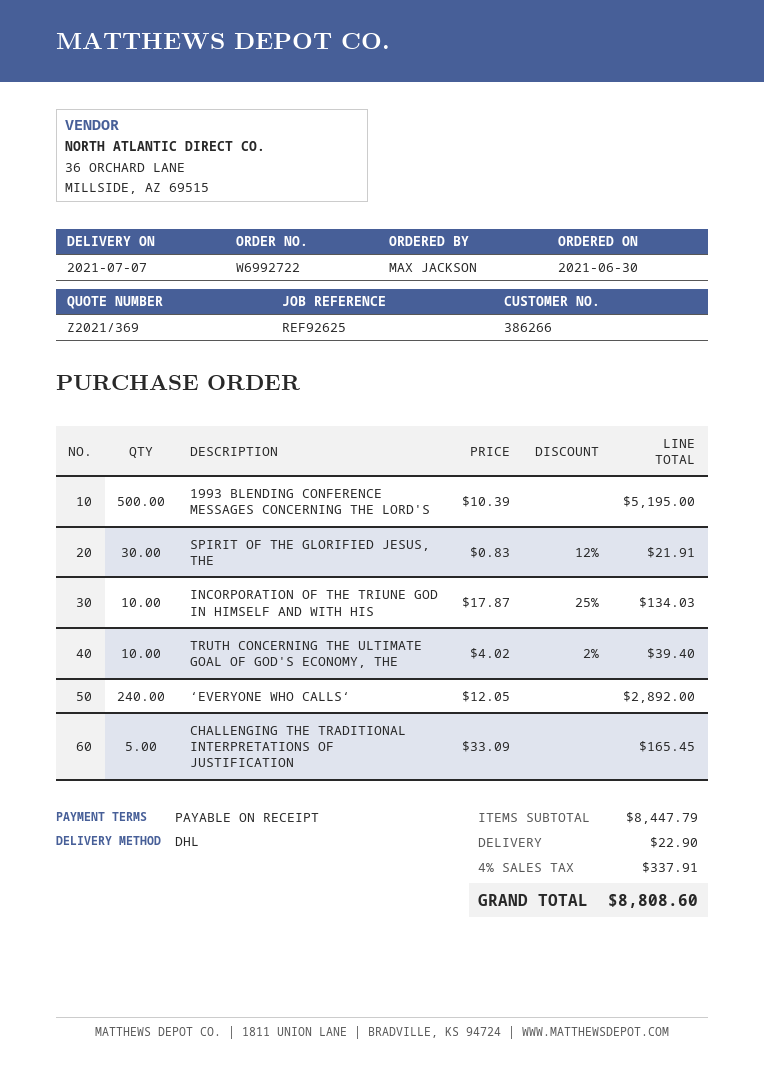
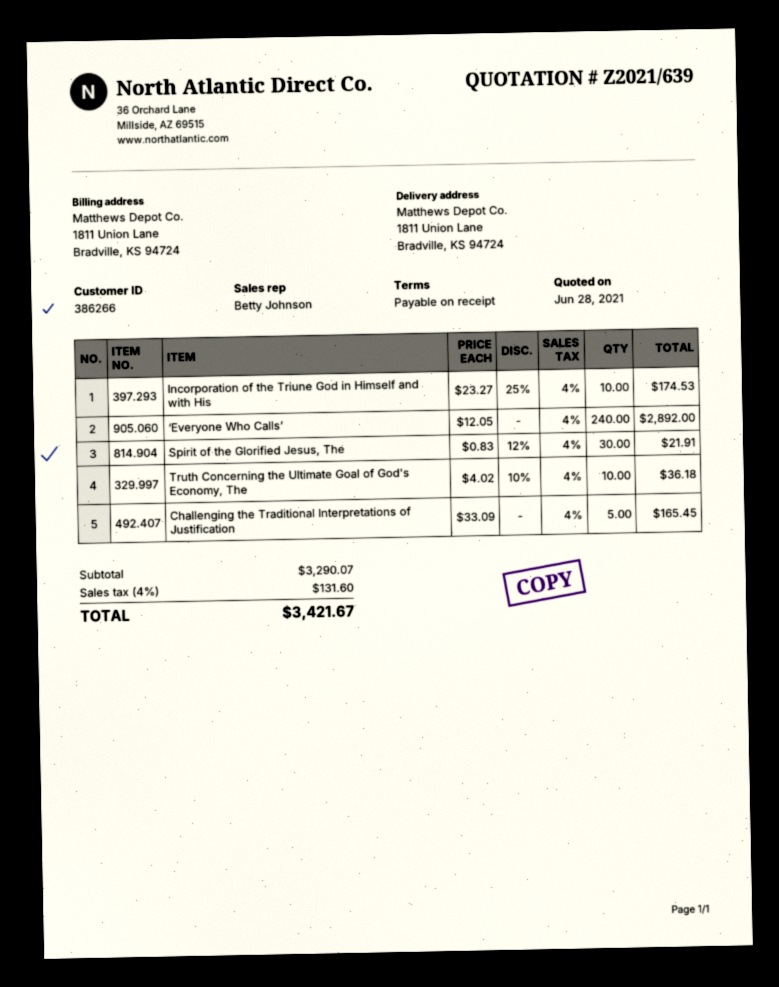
quote number: Z2021/369 -> Z2021/639
1993 BLENDING CONFERENCE MESSAGES CONCERNING THE LORD'S: 500 x 10.39 = 5195.00 -> none
INCORPORATION OF THE TRIUNE GOD IN HIMSELF AND WITH HIS: 10 x 17.87 - 25% = 134.03 -> 10 x 23.27 - 25% = 174.53
TRUTH CONCERNING THE ULTIMATE GOAL OF GOD'S ECONOMY, THE: 10 x 4.02 - 2% = 39.40 -> 10 x 4.02 - 10% = 36.18
subtotal: 8447.79 -> 3290.07
shipping: 22.90 -> none
tax: 4% = 337.91 -> 4% = 131.60
total: 8808.60 -> 3421.67

